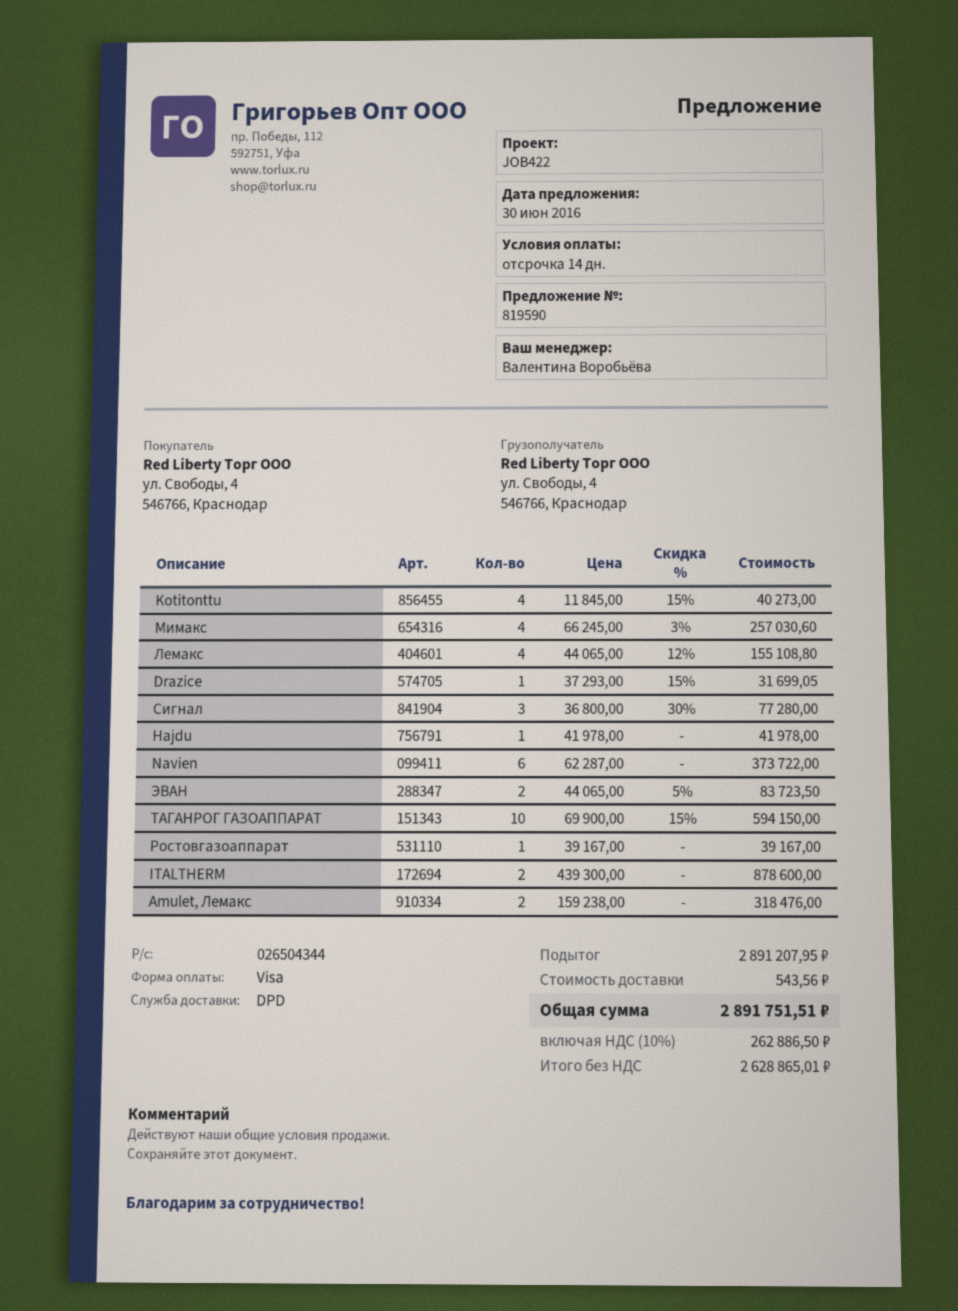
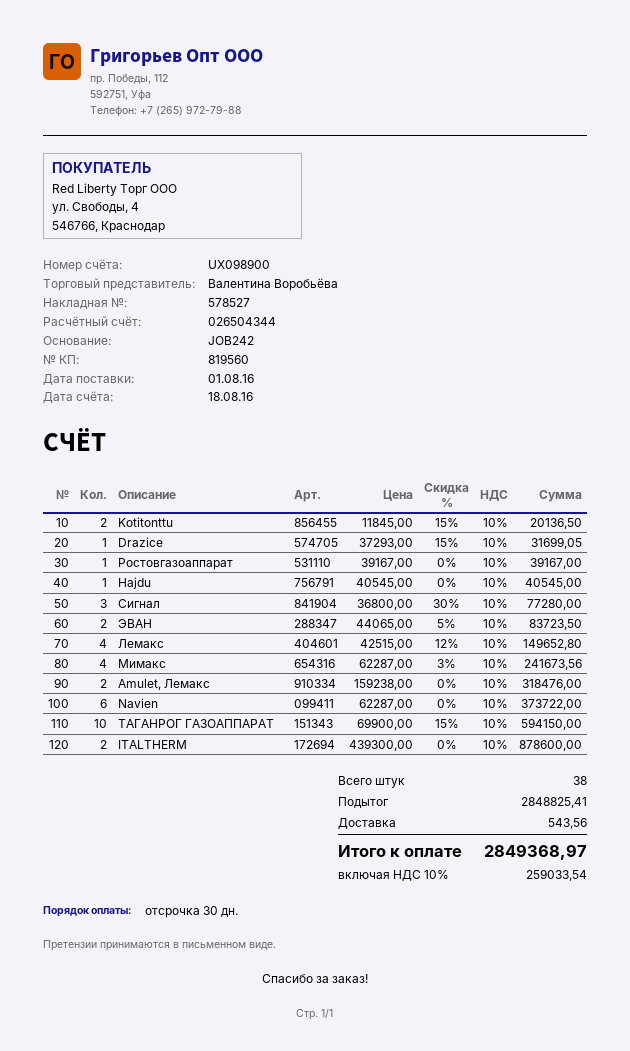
quote number: 819590 -> 819560
payment terms: 14 days -> 30 days
reference: JOB422 -> JOB242
Kotitonttu: 4 x 11845.00 - 15% = 40273.00 -> 2 x 11845.00 - 15% = 20136.50
Мимакс: 4 x 66245.00 - 3% = 257030.60 -> 4 x 62287.00 - 3% = 241673.56
Лемакс: 4 x 44065.00 - 12% = 155108.80 -> 4 x 42515.00 - 12% = 149652.80
Hajdu: 1 x 41978.00 = 41978.00 -> 1 x 40545.00 = 40545.00
subtotal: 2891207.95 -> 2848825.41
tax: 10% = 262886.50 -> 10% = 259033.54
total: 2891751.51 -> 2849368.97

